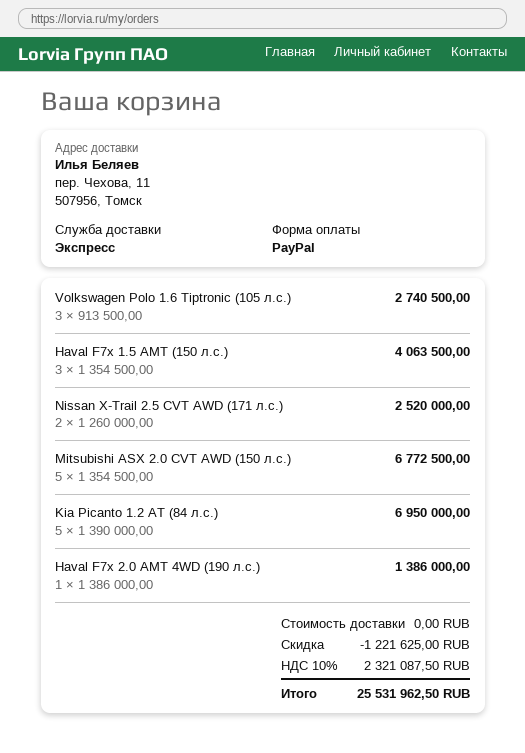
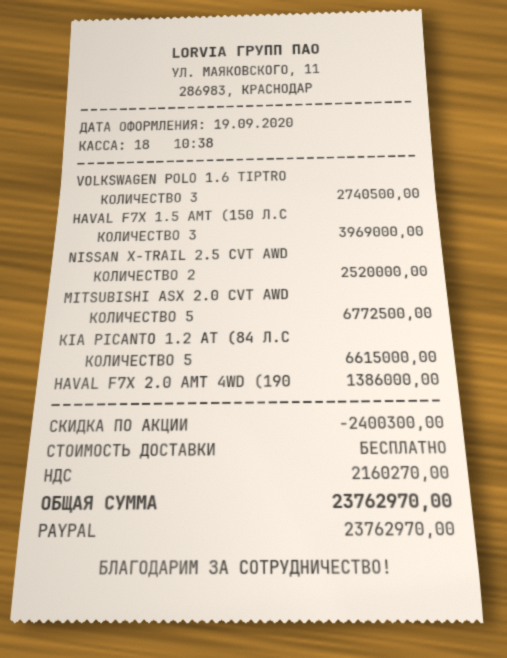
Haval F7x 1.5 AMT (150 л.с.): 3 for 4063500.00 -> 3 for 3969000.00
Kia Picanto 1.2 AT (84 л.с.): 5 for 6950000.00 -> 5 for 6615000.00
discount: 1221625.00 -> 2400300.00
tax: 2321087.50 -> 2160270.00
total: 25531962.50 -> 23762970.00

